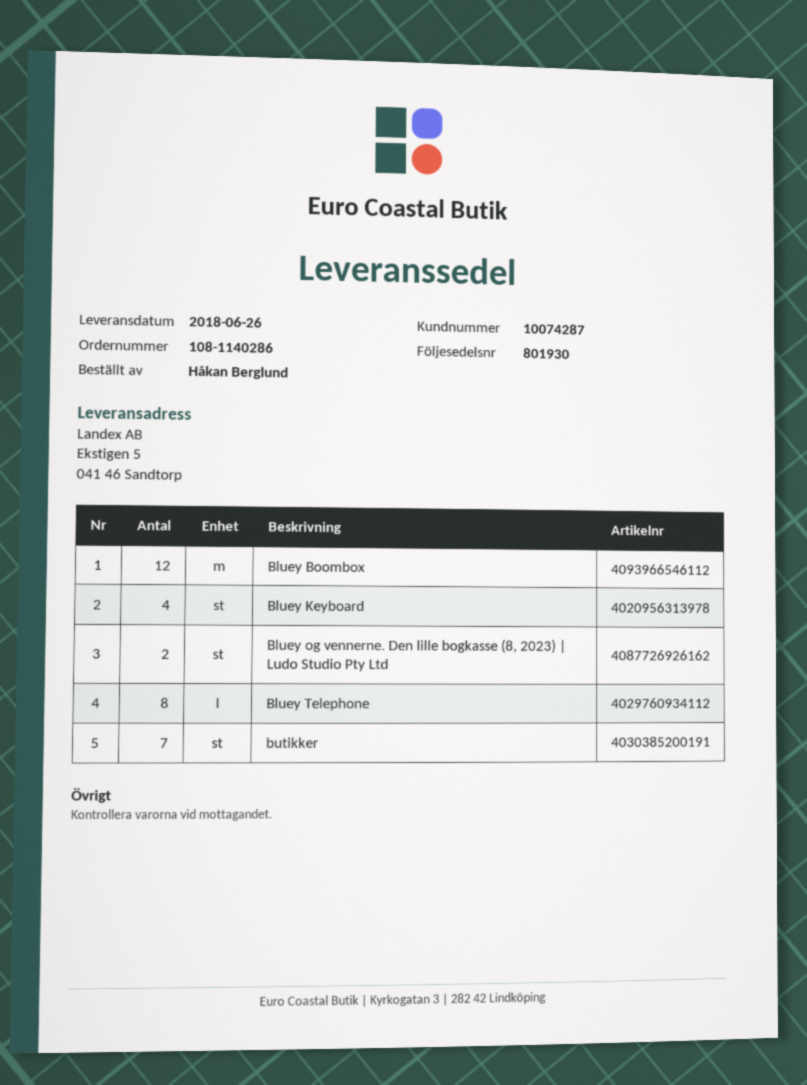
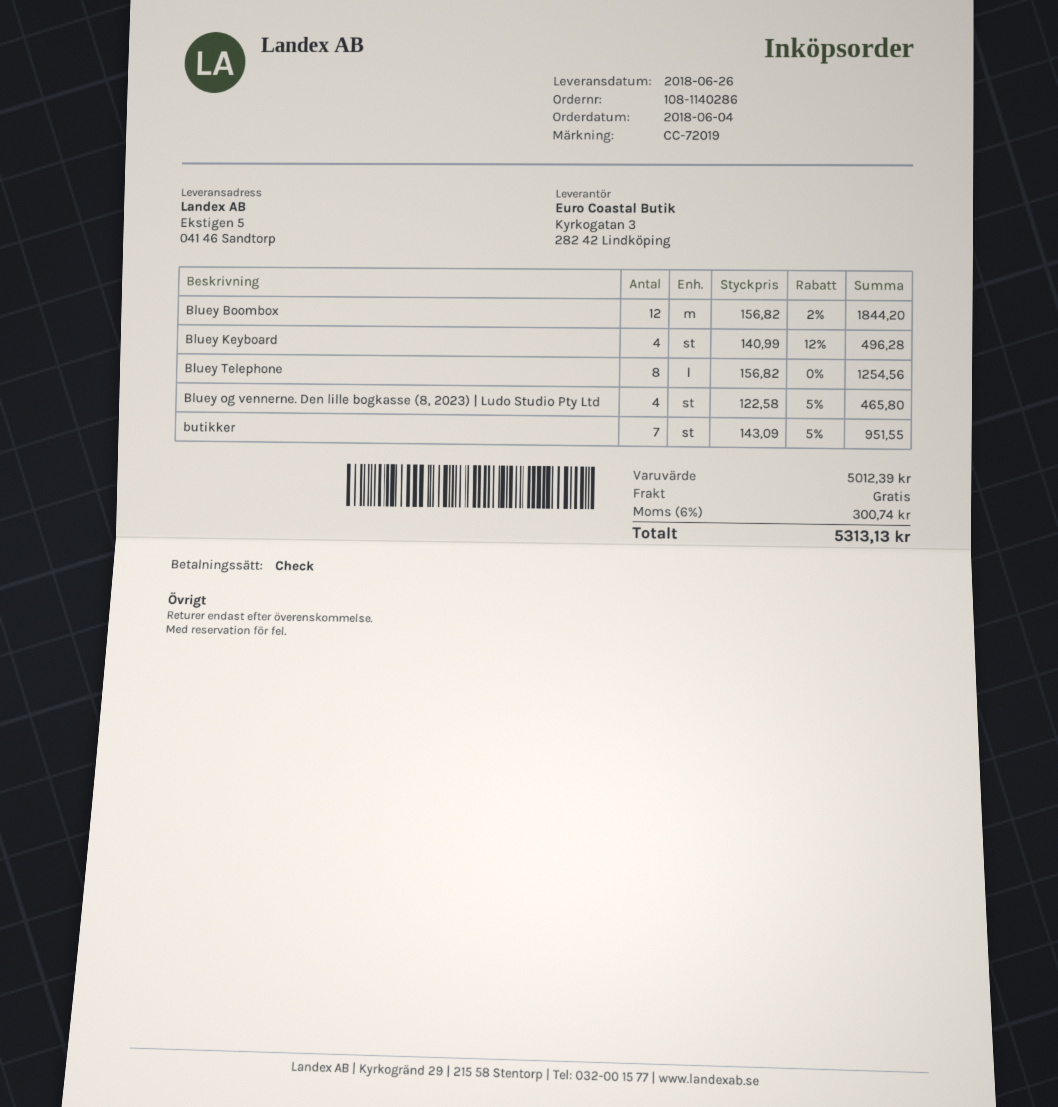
Bluey og vennerne. Den lille bogkasse (8, 2023) | Ludo Studio Pty Ltd: 2 -> 4

